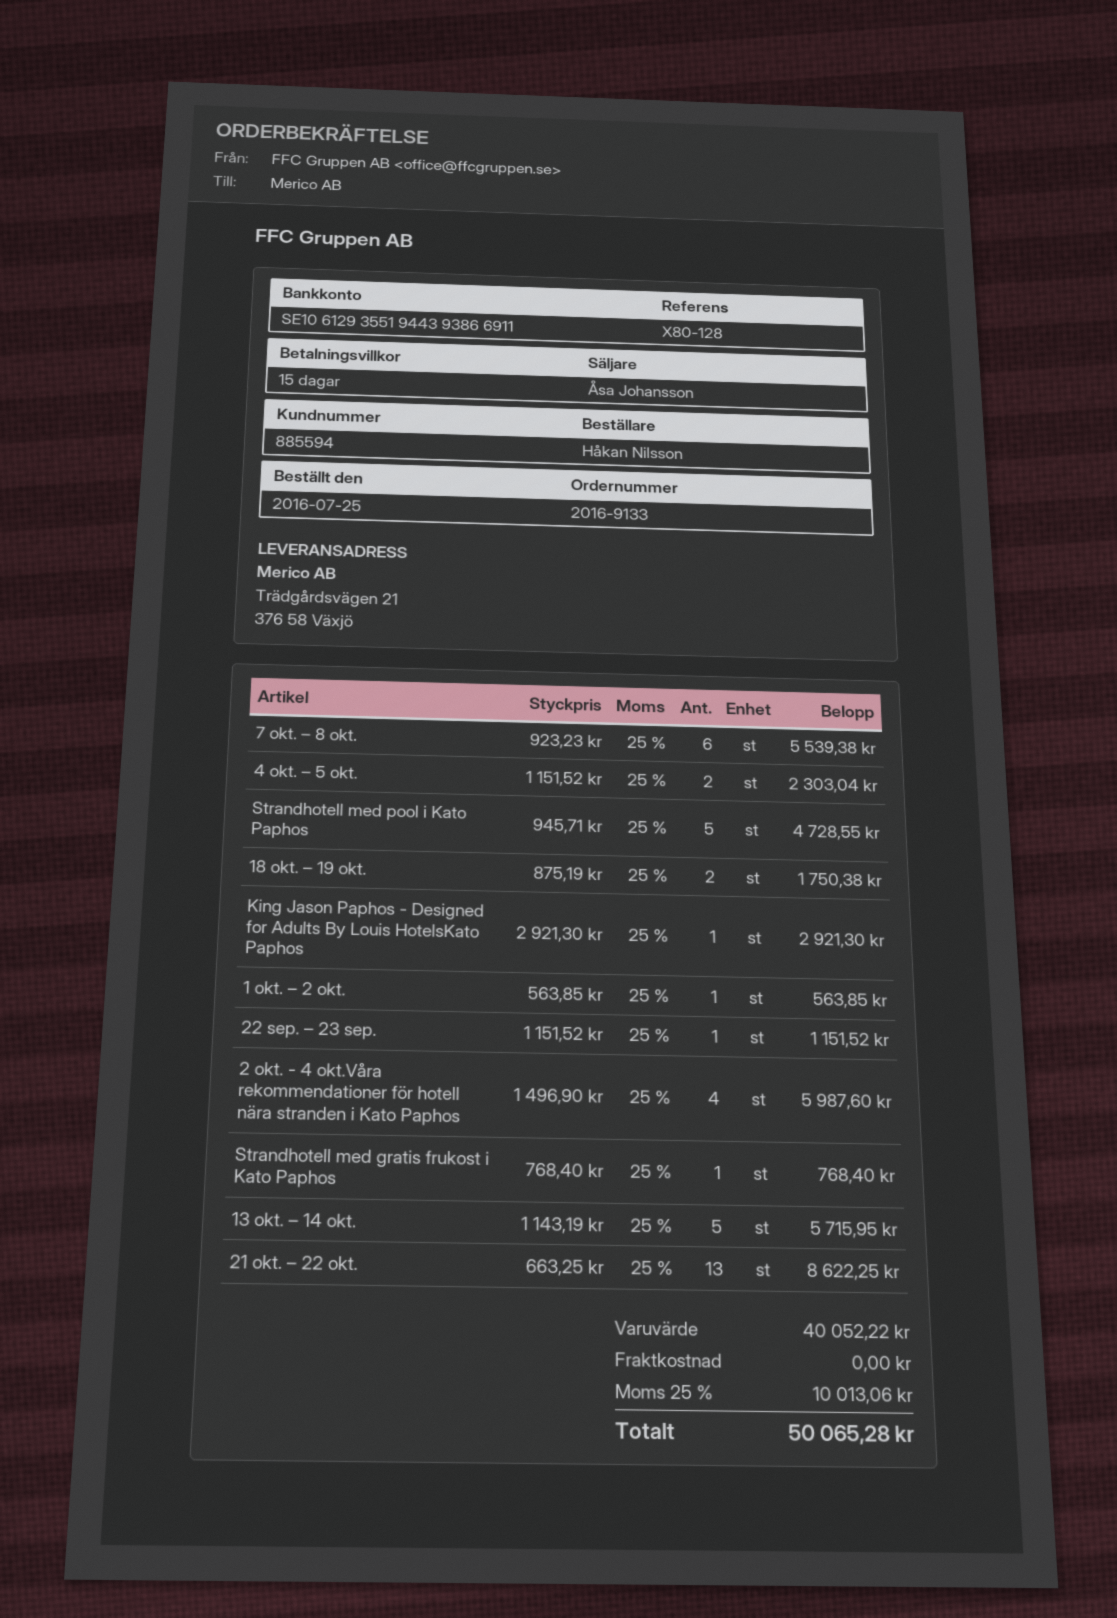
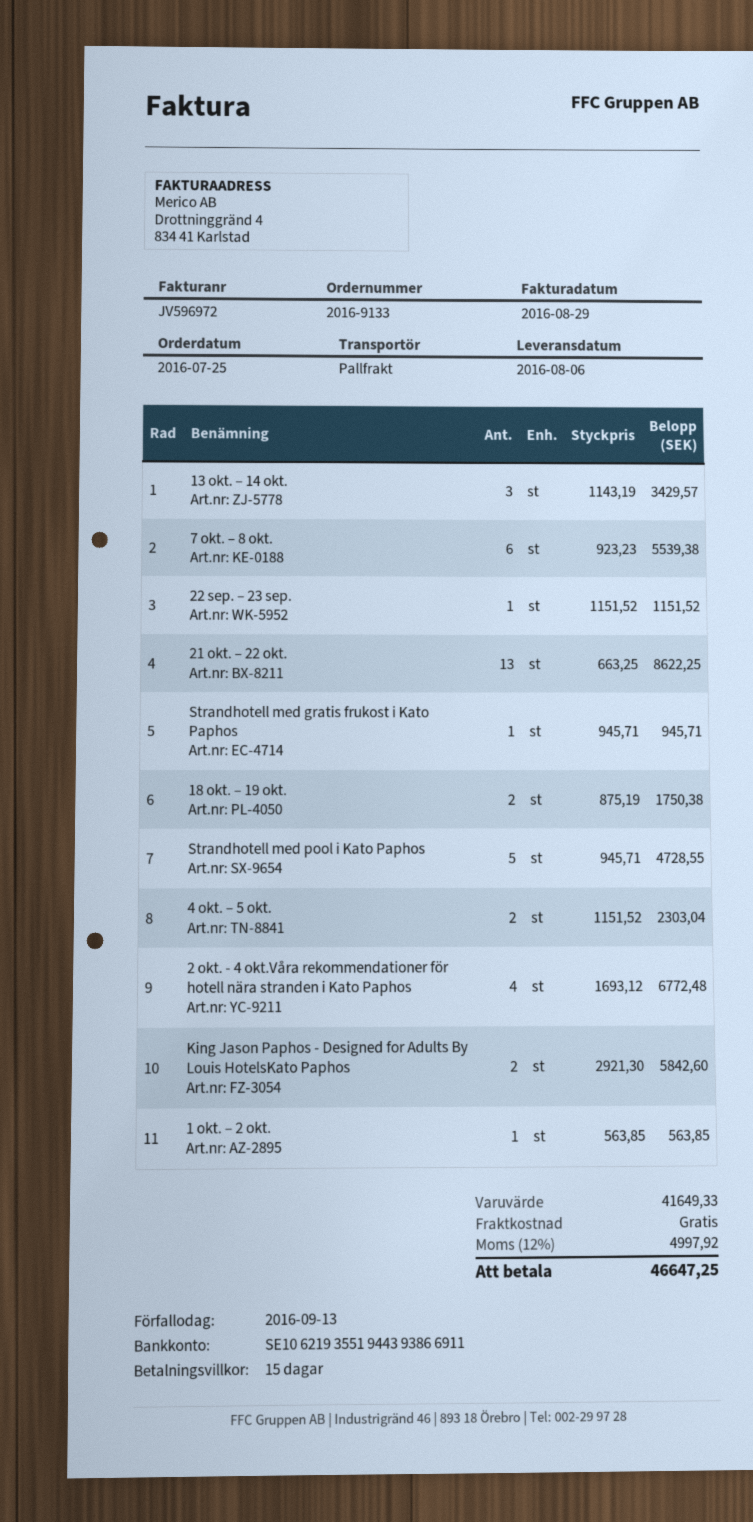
bank account: SE1061293551944393866911 -> SE1062193551944393866911
King Jason Paphos - Designed for Adults By Louis HotelsKato Paphos: 1 x 2921.30 = 2921.30 -> 2 x 2921.30 = 5842.60
2 okt. - 4 okt.Våra rekommendationer för hotell nära stranden i Kato Paphos: 4 x 1496.90 = 5987.60 -> 4 x 1693.12 = 6772.48
Strandhotell med gratis frukost i Kato Paphos: 1 x 768.40 = 768.40 -> 1 x 945.71 = 945.71
13 okt. – 14 okt.: 5 x 1143.19 = 5715.95 -> 3 x 1143.19 = 3429.57
subtotal: 40052.22 -> 41649.33
tax: 25% = 10013.06 -> 12% = 4997.92
total: 50065.28 -> 46647.25

